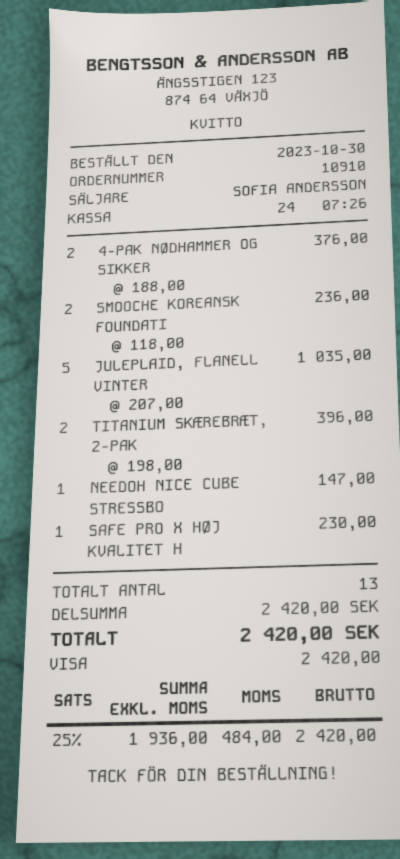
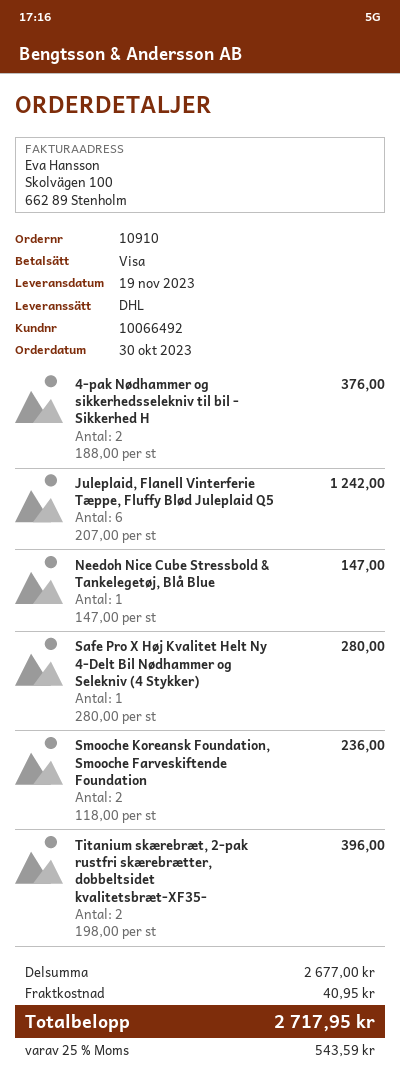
JULEPLAID, FLANELL VINTER: 5 x 207.00 = 1035.00 -> 6 x 207.00 = 1242.00
SAFE PRO X HØJ KVALITET H: 1 x 230.00 = 230.00 -> 1 x 280.00 = 280.00
subtotal: 2420.00 -> 2677.00
shipping: none -> 40.95
tax: 25% = 484.00 -> 25% = 543.59
total: 2420.00 -> 2717.95

